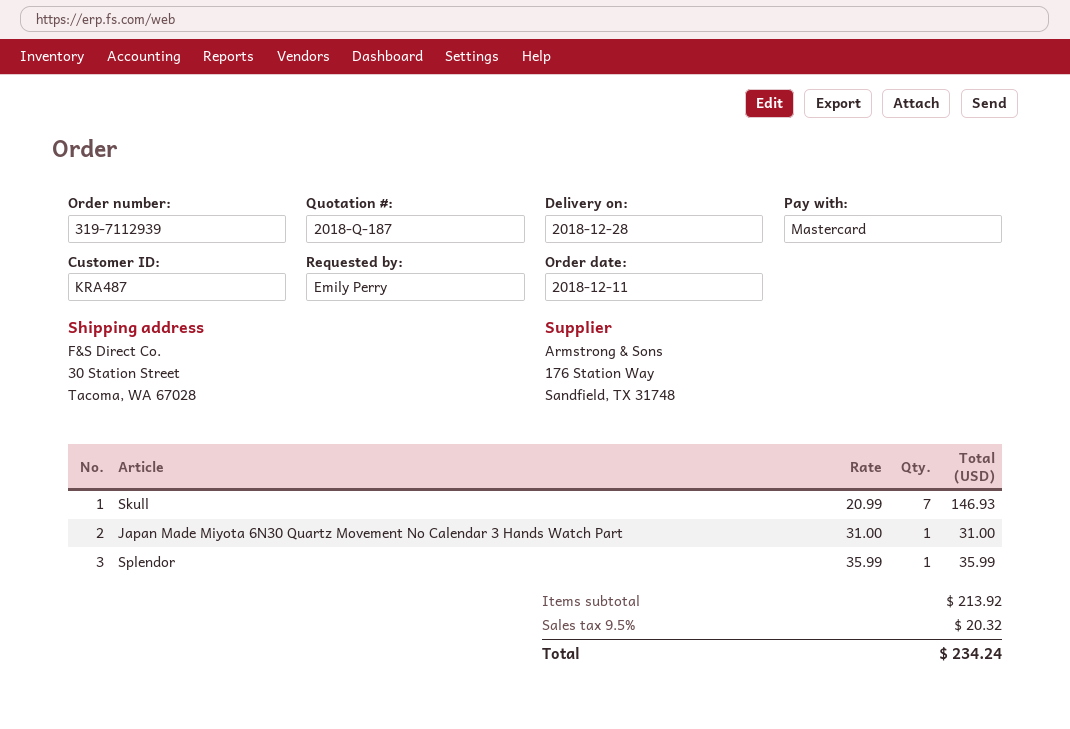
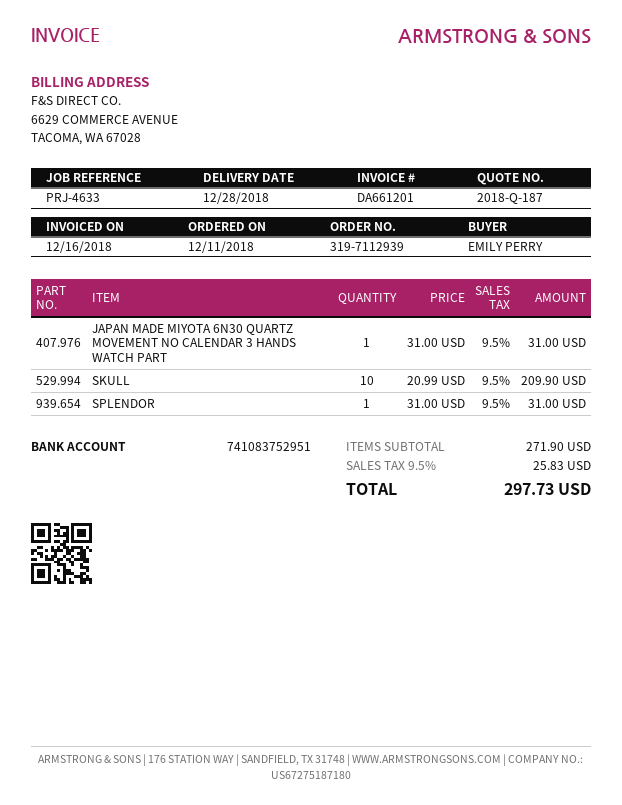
Skull: 7 x 20.99 = 146.93 -> 10 x 20.99 = 209.90
Splendor: 1 x 35.99 = 35.99 -> 1 x 31.00 = 31.00
subtotal: 213.92 -> 271.90
tax: 9.5% = 20.32 -> 9.5% = 25.83
total: 234.24 -> 297.73

